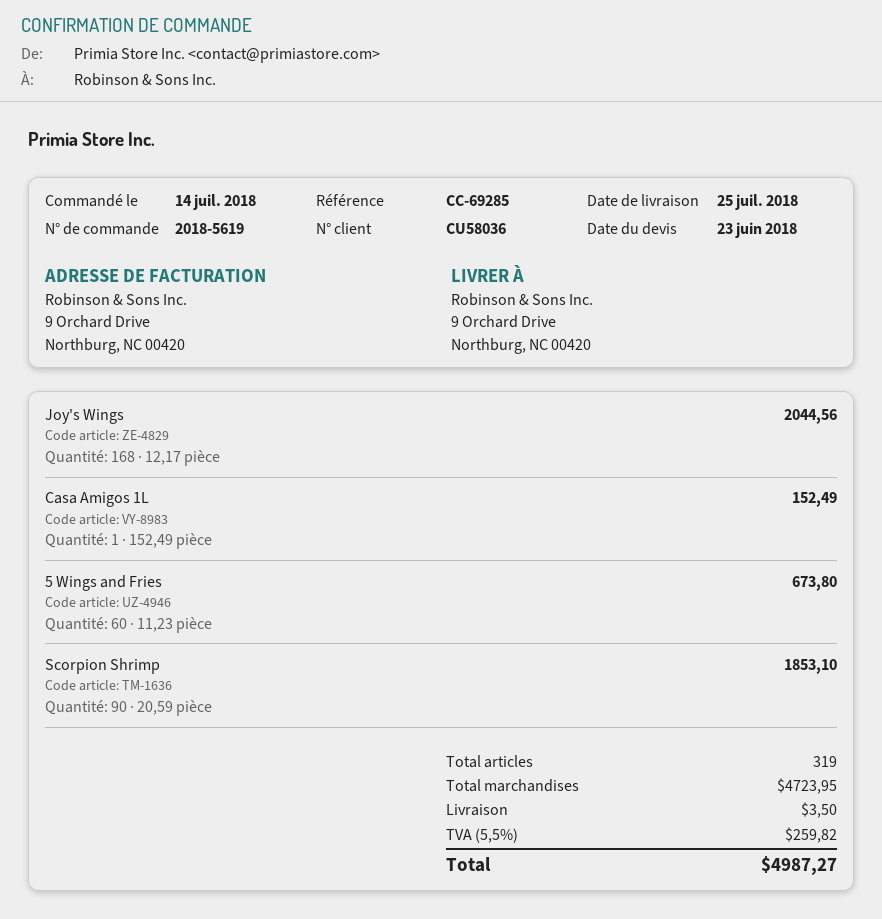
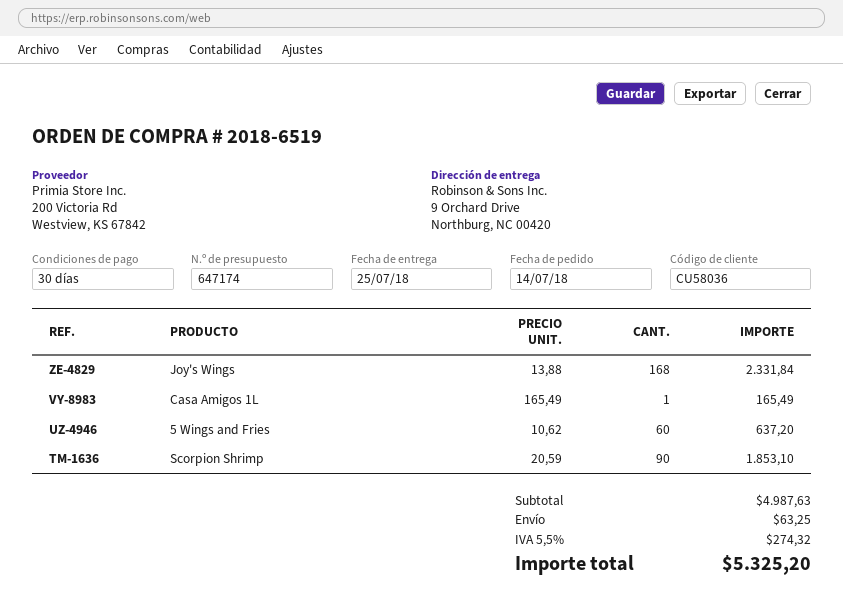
order number: 2018-5619 -> 2018-6519
Joy's Wings: 168 x 12.17 = 2044.56 -> 168 x 13.88 = 2331.84
Casa Amigos 1L: 1 x 152.49 = 152.49 -> 1 x 165.49 = 165.49
5 Wings and Fries: 60 x 11.23 = 673.80 -> 60 x 10.62 = 637.20
subtotal: 4723.95 -> 4987.63
shipping: 3.50 -> 63.25
tax: 5.5% = 259.82 -> 5.5% = 274.32
total: 4987.27 -> 5325.20

